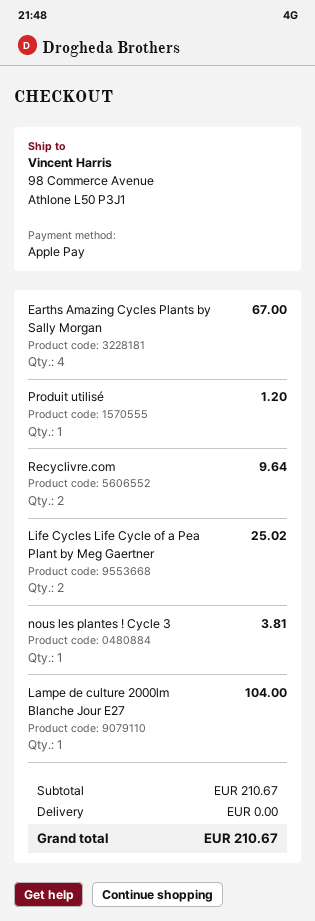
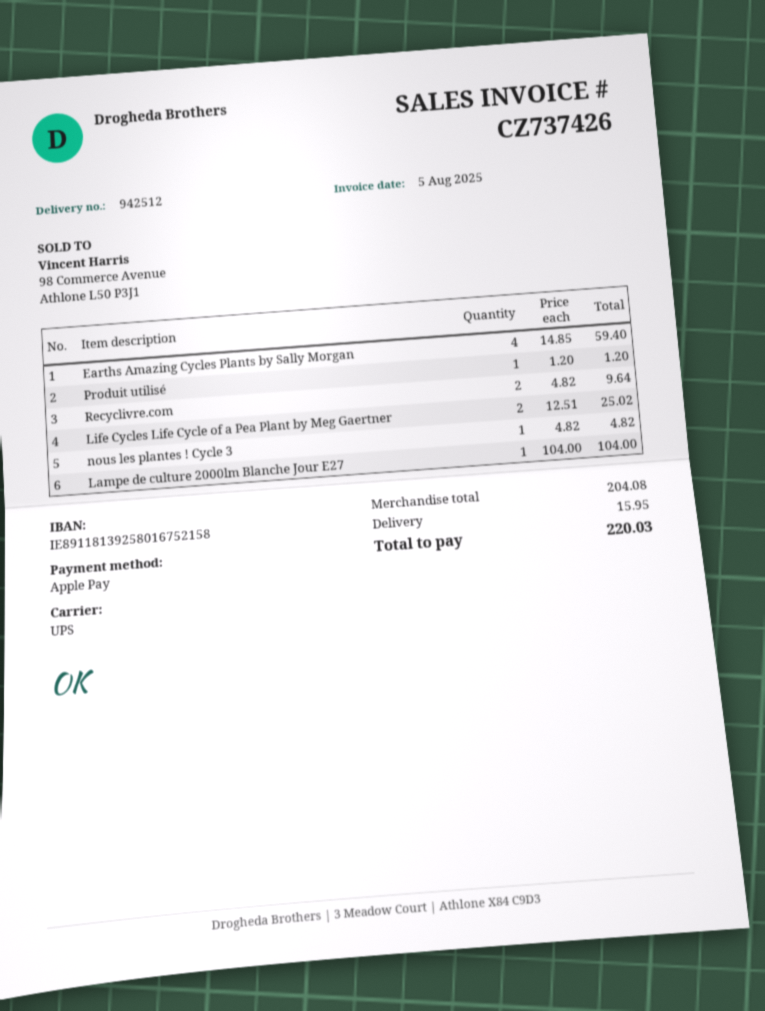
Earths Amazing Cycles Plants by Sally Morgan: 4 for 67.00 -> 4 for 59.40
nous les plantes ! Cycle 3: 1 for 3.81 -> 1 for 4.82
subtotal: 210.67 -> 204.08
shipping: 0.00 -> 15.95
total: 210.67 -> 220.03

